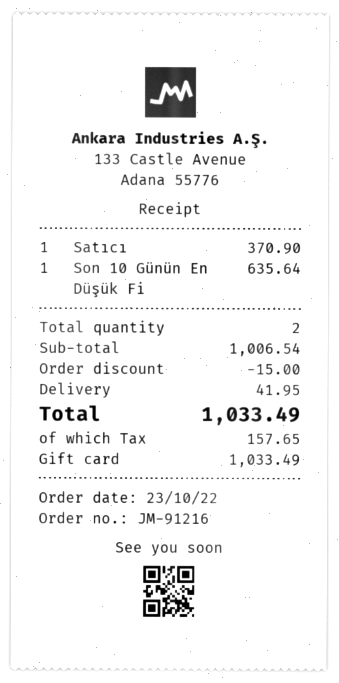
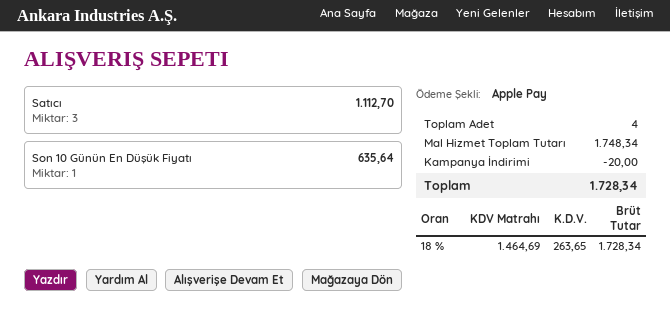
payment method: gift card -> Apple Pay
Satıcı: 1 for 370.90 -> 3 for 1112.70
total quantity: 2 -> 4
subtotal: 1006.54 -> 1748.34
discount: 15.00 -> 20.00
shipping: 41.95 -> none
tax: 157.65 -> 263.65
total: 1033.49 -> 1728.34

